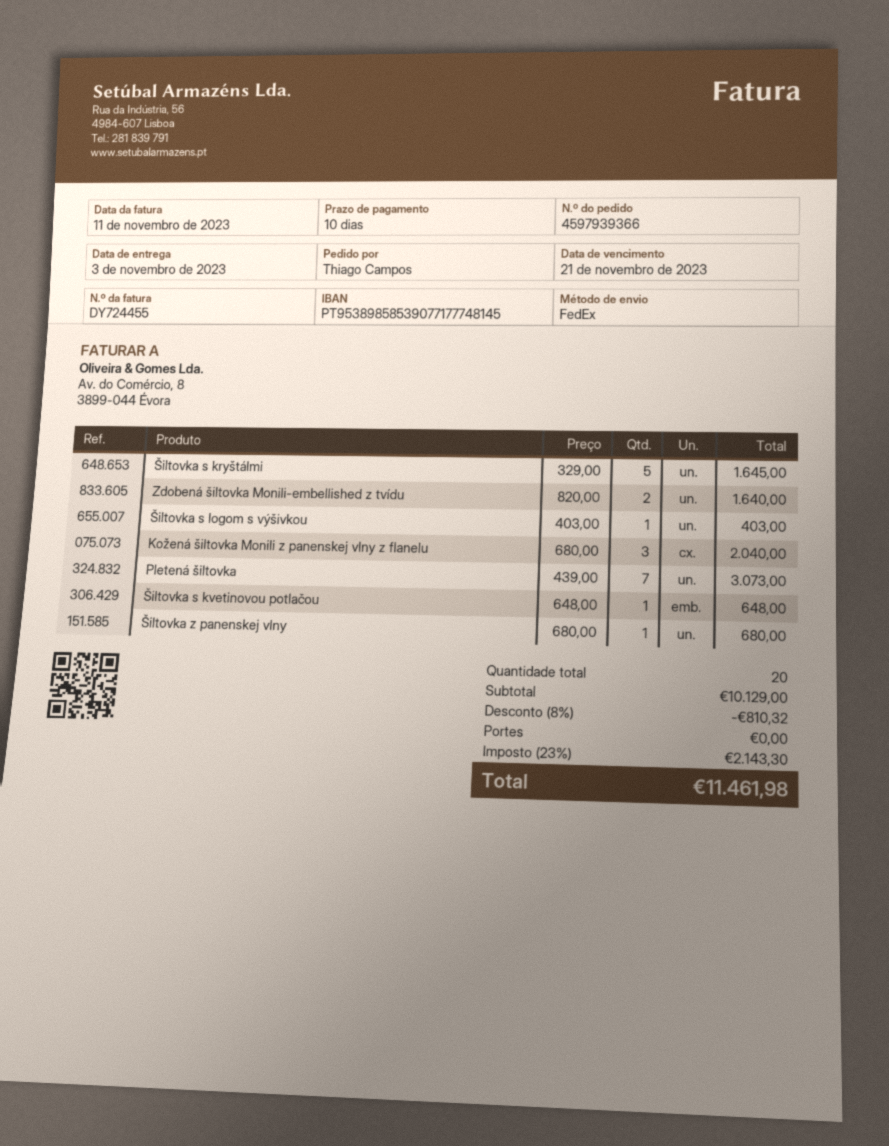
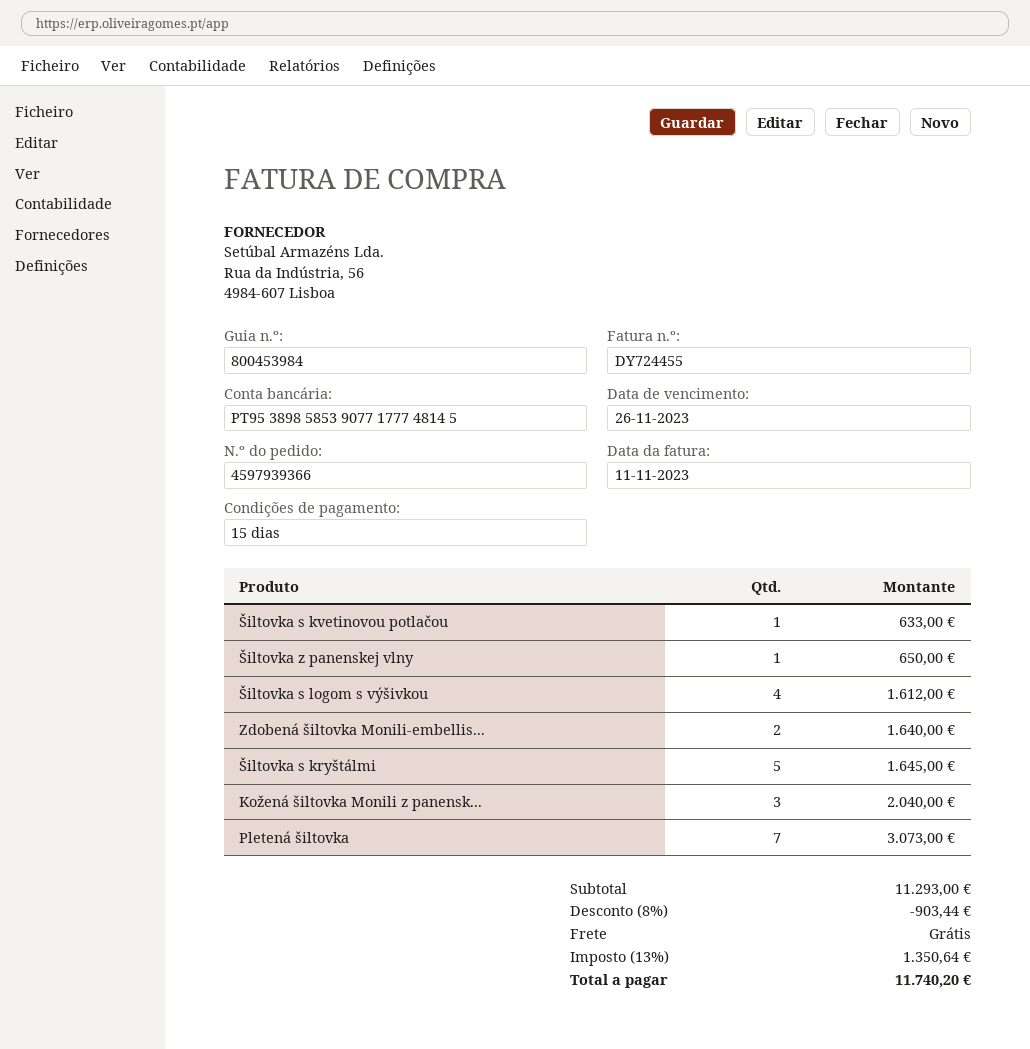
payment terms: 10 days -> 15 days
due date: 2023-11-21 -> 2023-11-26
Šiltovka s logom s výšivkou: 1 for 403.00 -> 4 for 1612.00
Šiltovka s kvetinovou potlačou: 1 for 648.00 -> 1 for 633.00
Šiltovka z panenskej vlny: 1 for 680.00 -> 1 for 650.00
subtotal: 10129.00 -> 11293.00
discount: 8% = 810.32 -> 8% = 903.44
tax: 23% = 2143.30 -> 13% = 1350.64
total: 11461.98 -> 11740.20

